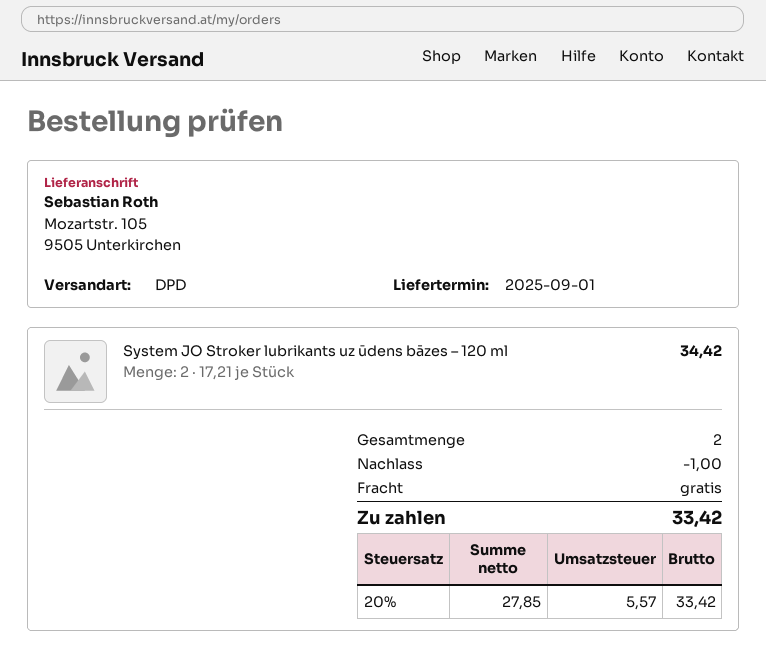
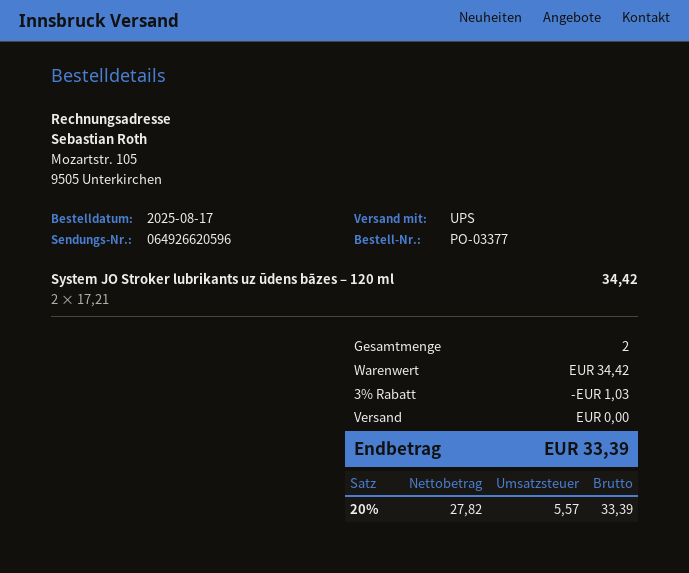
shipping method: DPD -> UPS
discount: 1.00 -> 1.03
net: 27.85 -> 27.82
total: 33.42 -> 33.39

